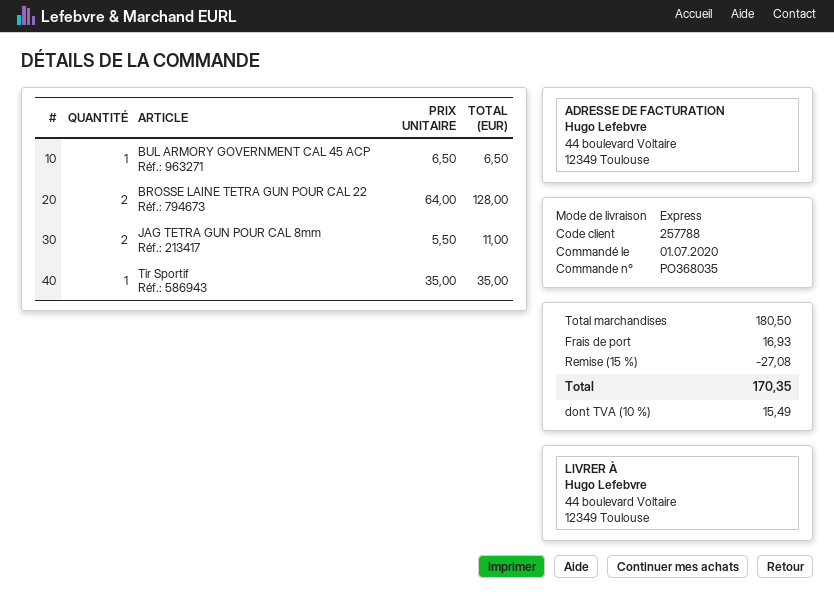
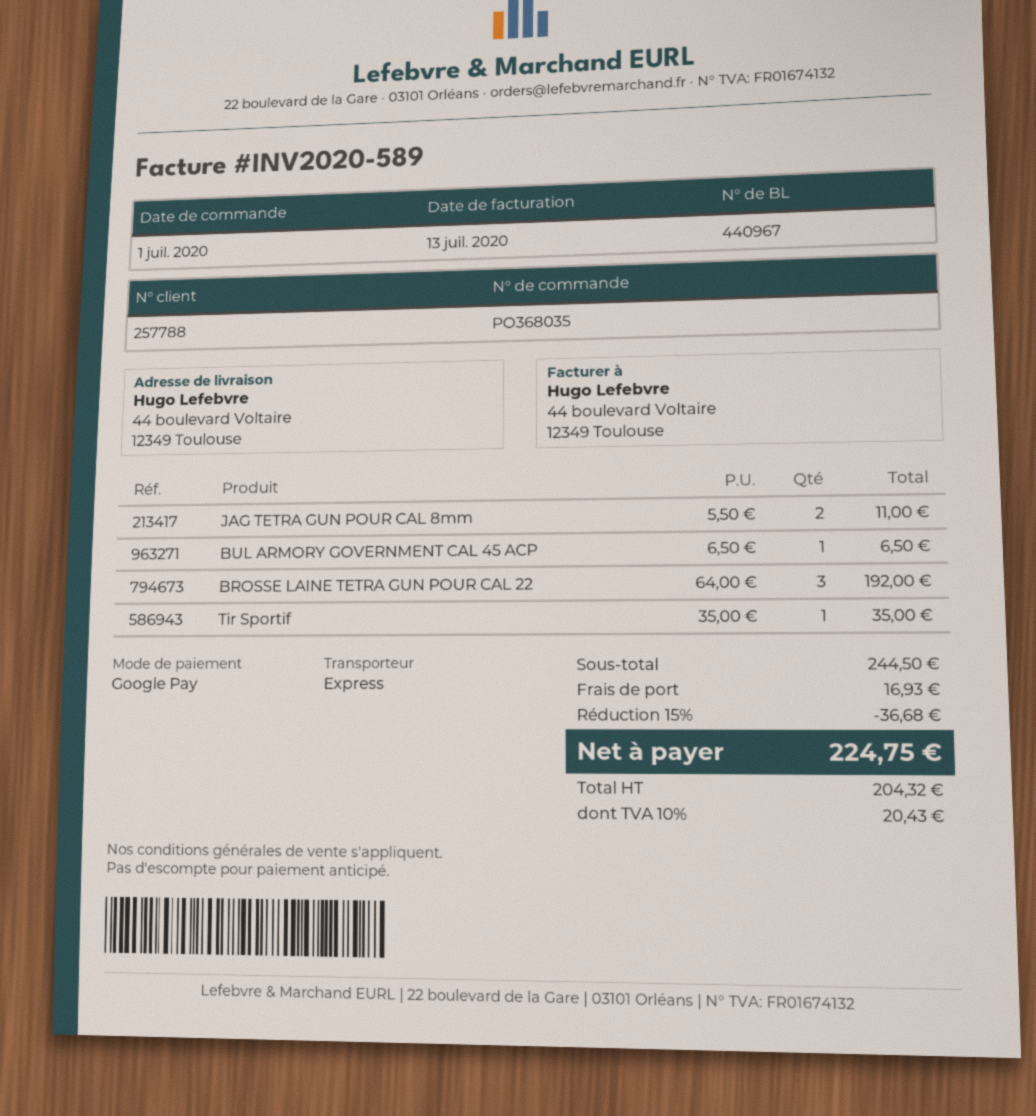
BROSSE LAINE TETRA GUN POUR CAL 22: 2 x 64.00 = 128.00 -> 3 x 64.00 = 192.00
subtotal: 180.50 -> 244.50
discount: 15% = 27.08 -> 15% = 36.68
tax: 10% = 15.49 -> 10% = 20.43
total: 170.35 -> 224.75

